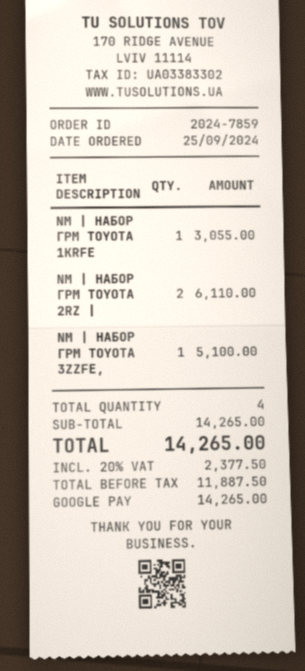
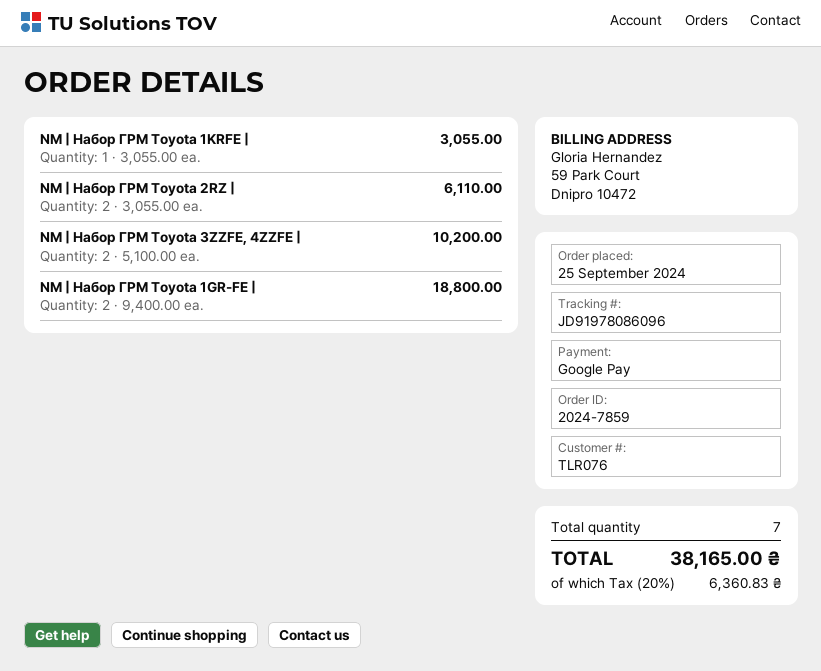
NM | НАБОР ГРМ TOYOTA 3ZZFE,: 1 for 5100.00 -> 2 for 10200.00
NM | Набор ГРМ Toyota 1GR-FE |: none -> 2 for 18800.00
total quantity: 4 -> 7
tax: 20% = 2377.50 -> 20% = 6360.83
total: 14265.00 -> 38165.00

